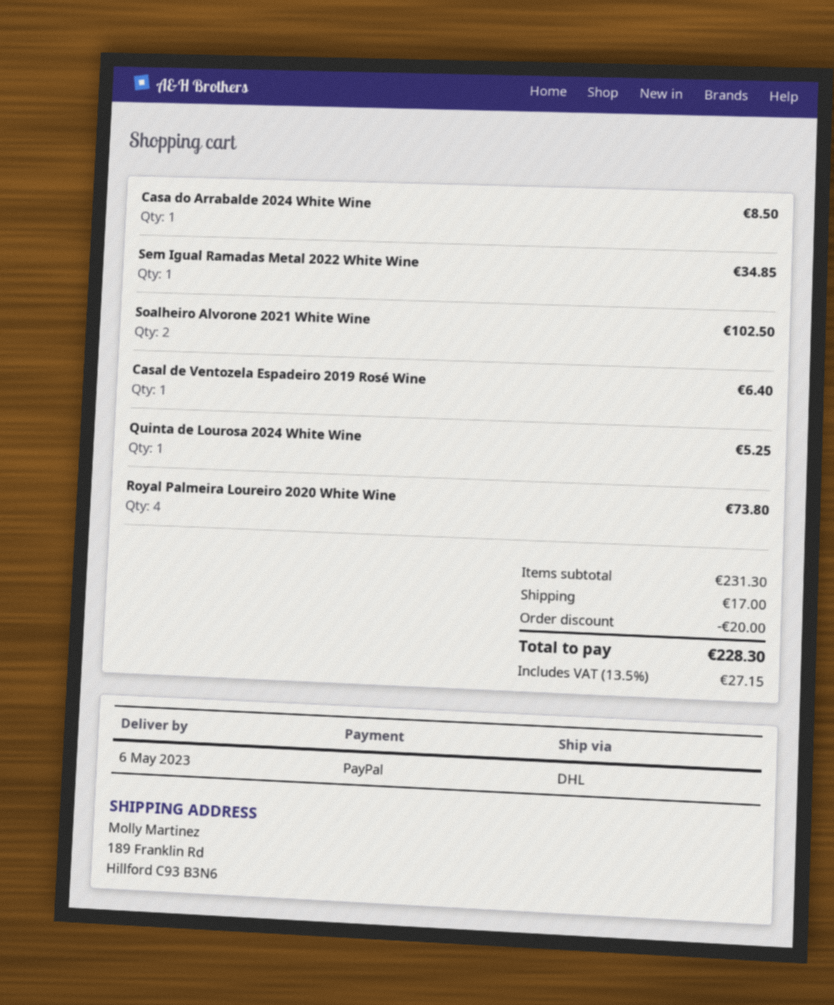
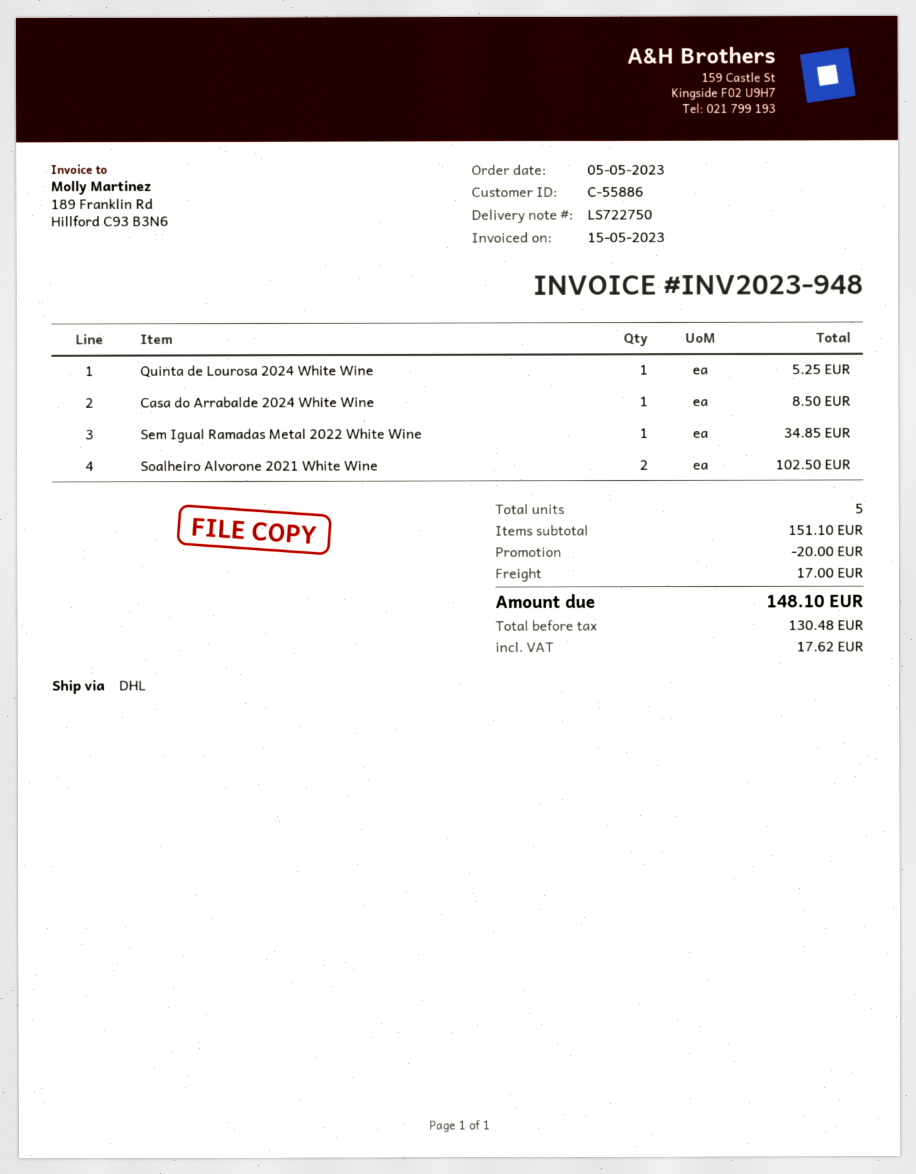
Casal de Ventozela Espadeiro 2019 Rosé Wine: 1 for 6.40 -> none
Royal Palmeira Loureiro 2020 White Wine: 4 for 73.80 -> none
subtotal: 231.30 -> 151.10
tax: 27.15 -> 17.62
total: 228.30 -> 148.10

